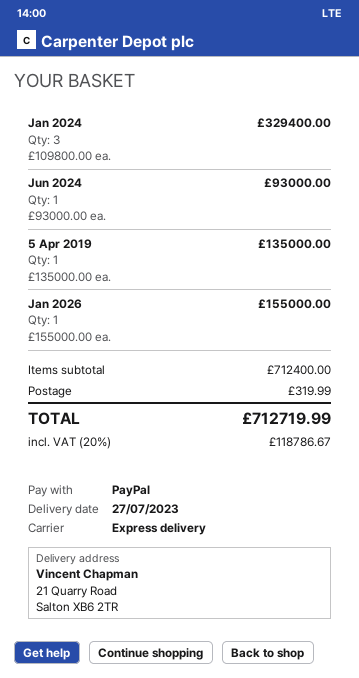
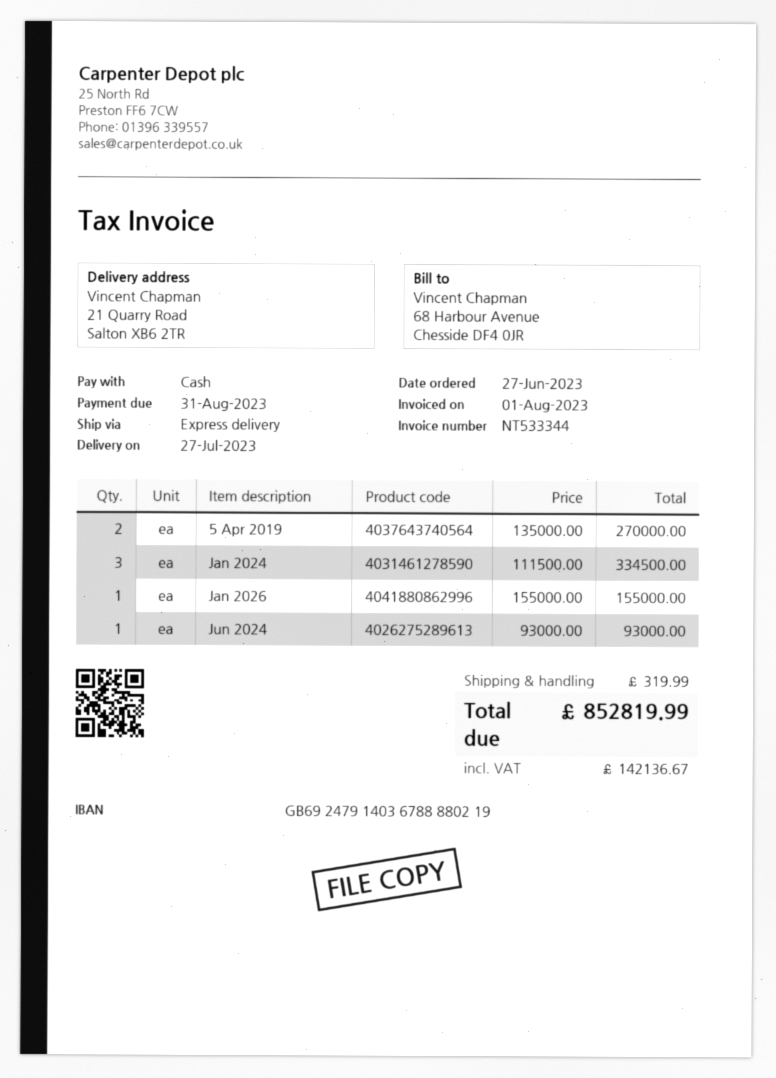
payment method: PayPal -> cash
Jan 2024: 3 x 109800.00 = 329400.00 -> 3 x 111500.00 = 334500.00
5 Apr 2019: 1 x 135000.00 = 135000.00 -> 2 x 135000.00 = 270000.00
tax: 118786.67 -> 142136.67
total: 712719.99 -> 852819.99

